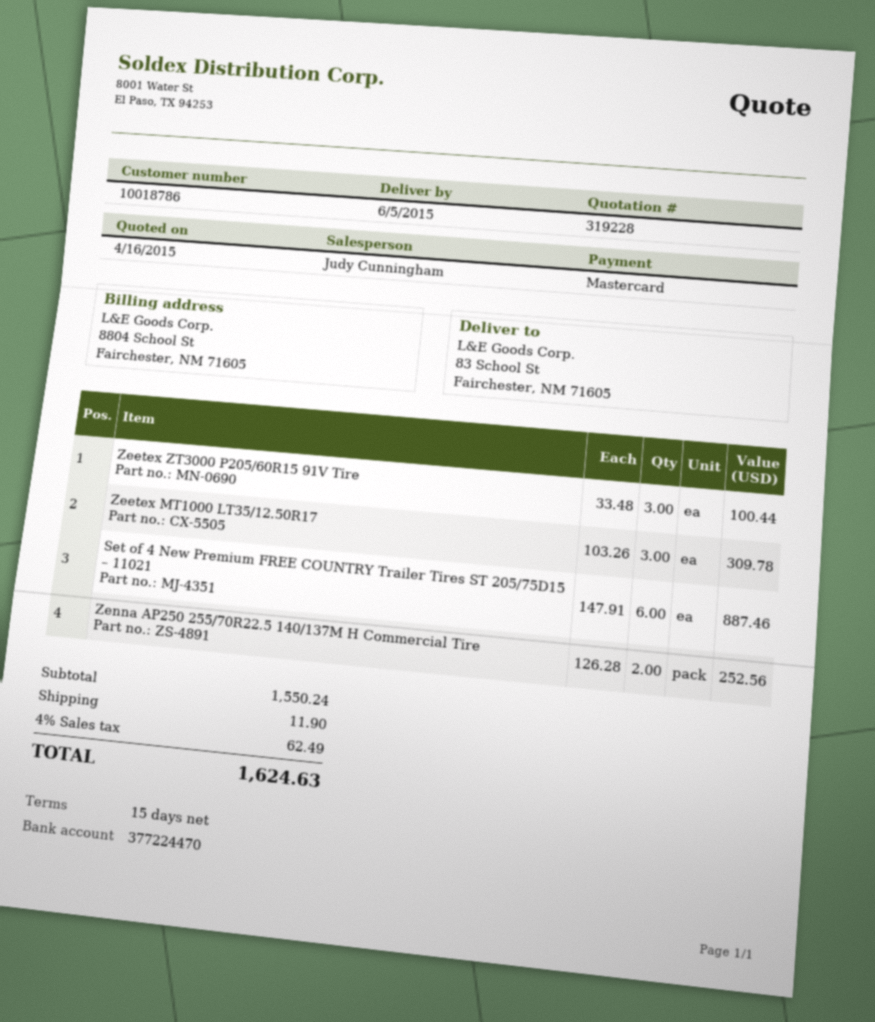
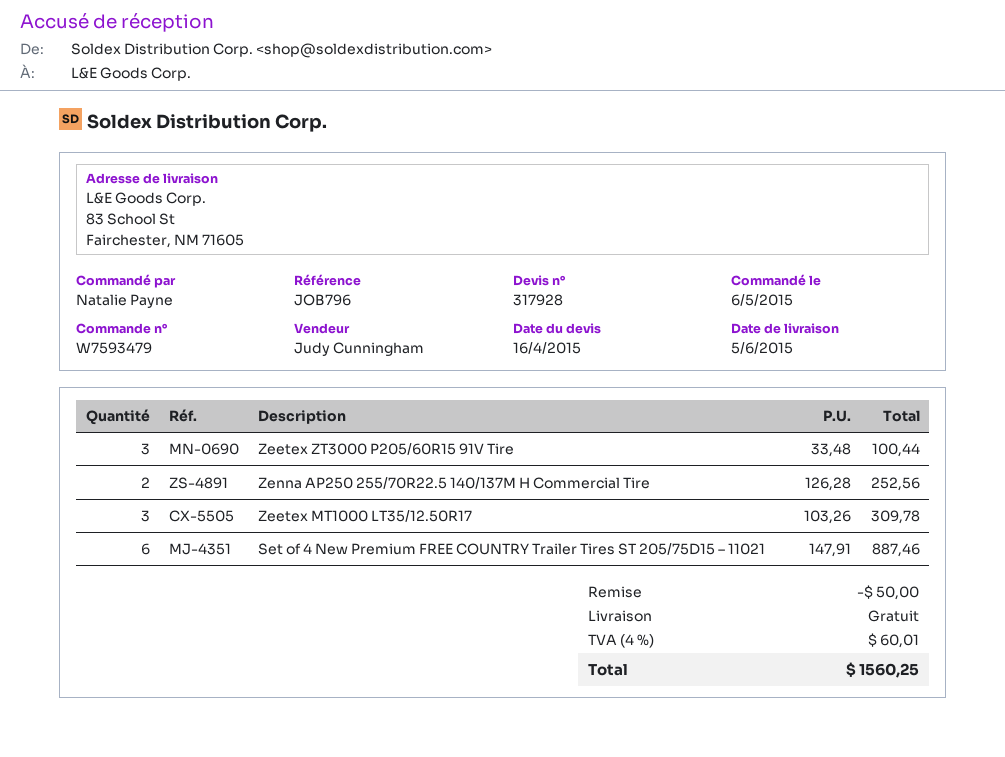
quote number: 319228 -> 317928
discount: none -> 50.00
shipping: 11.90 -> 0.00
tax: 4% = 62.49 -> 4% = 60.01
total: 1624.63 -> 1560.25

